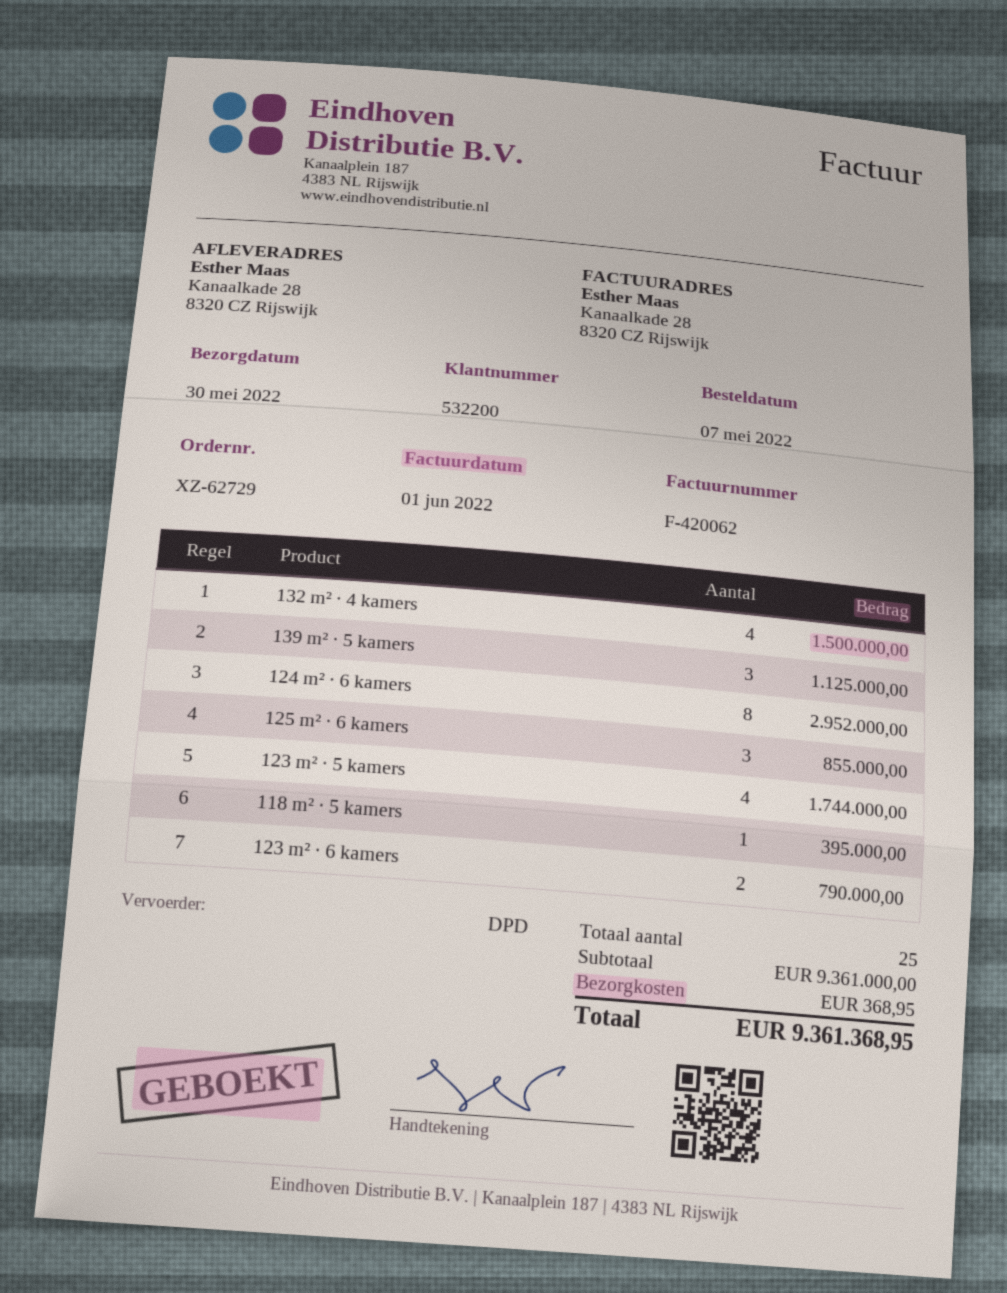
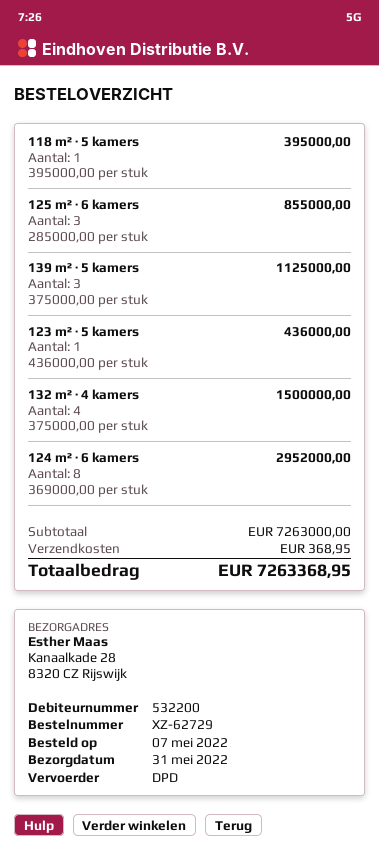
delivery date: 2022-05-30 -> 2022-05-31
123 m² · 5 kamers: 4 for 1744000.00 -> 1 for 436000.00
123 m² · 6 kamers: 2 for 790000.00 -> none
subtotal: 9361000.00 -> 7263000.00
total: 9361368.95 -> 7263368.95

